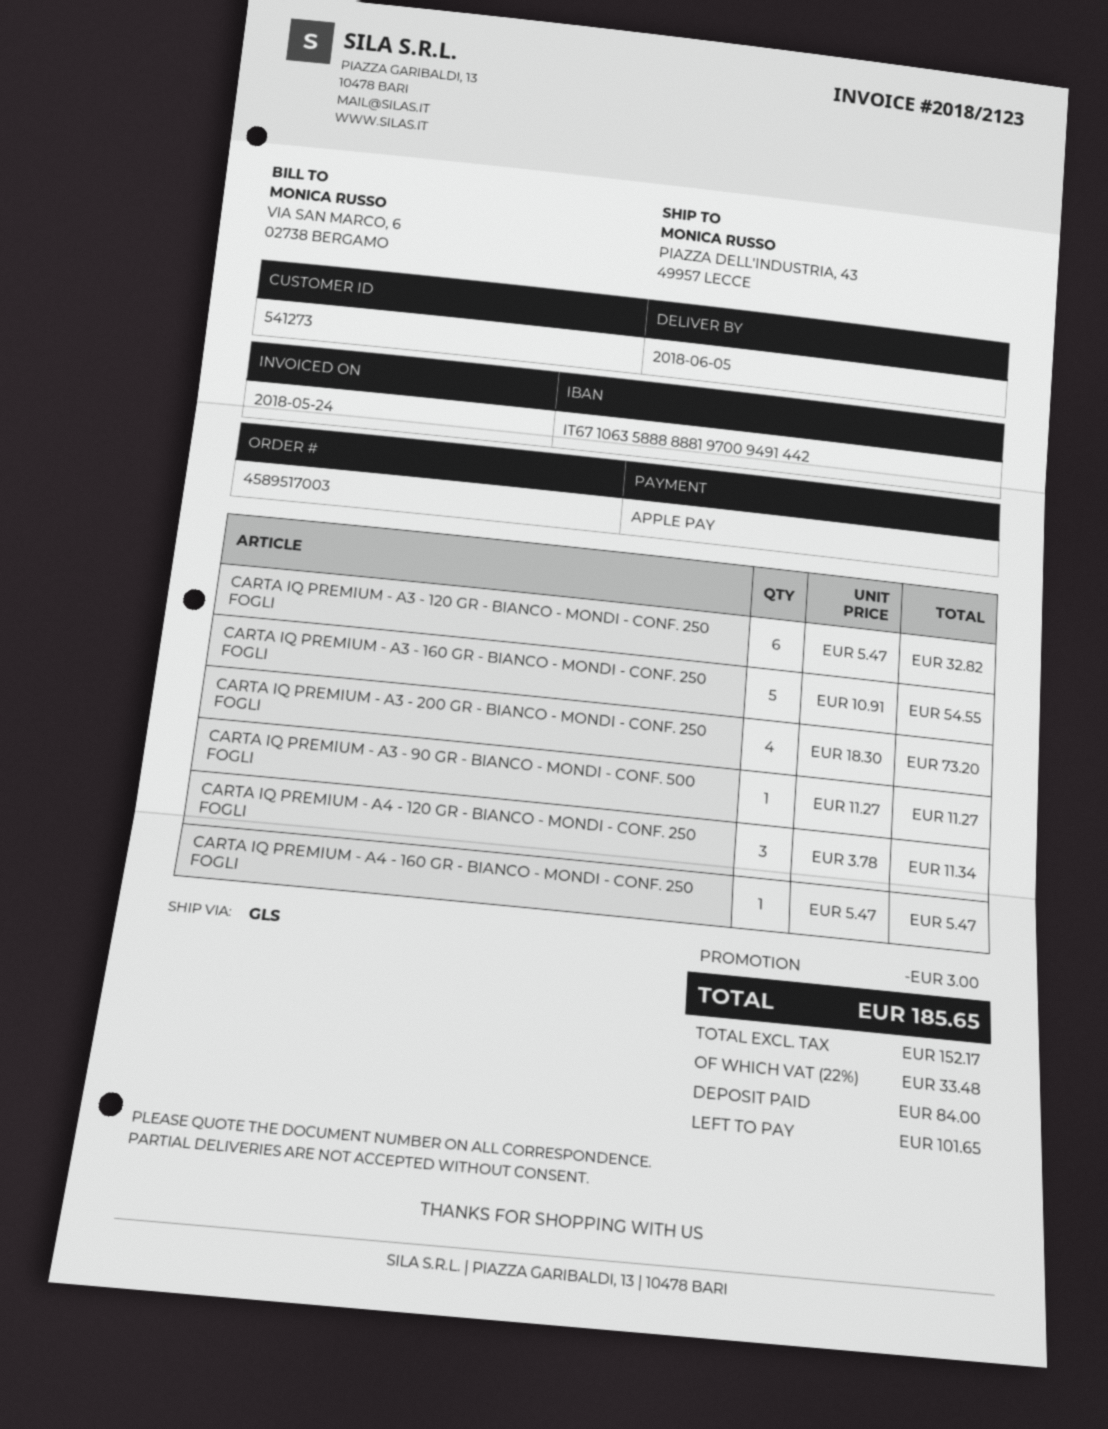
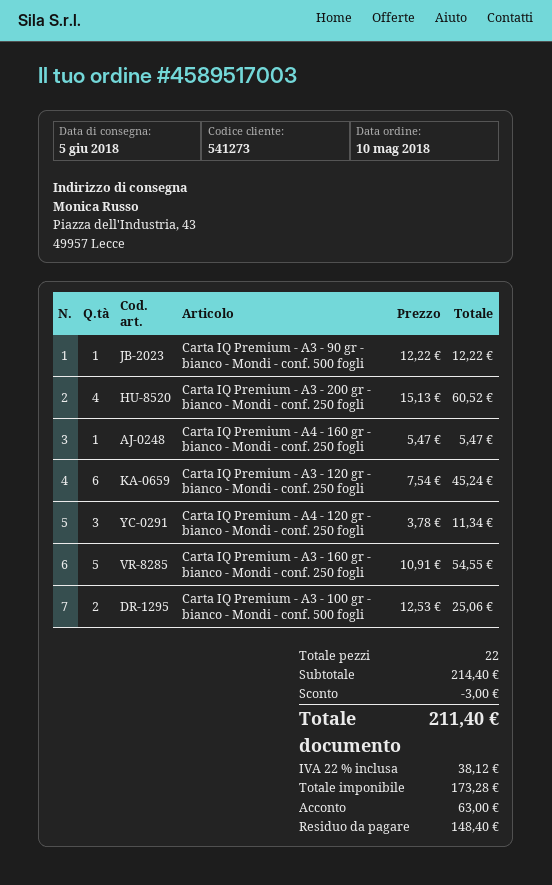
CARTA IQ PREMIUM - A3 - 120 GR - BIANCO - MONDI - CONF. 250 FOGLI: 6 x 5.47 = 32.82 -> 6 x 7.54 = 45.24
CARTA IQ PREMIUM - A3 - 200 GR - BIANCO - MONDI - CONF. 250 FOGLI: 4 x 18.30 = 73.20 -> 4 x 15.13 = 60.52
CARTA IQ PREMIUM - A3 - 90 GR - BIANCO - MONDI - CONF. 500 FOGLI: 1 x 11.27 = 11.27 -> 1 x 12.22 = 12.22
Carta IQ Premium - A3 - 100 gr - bianco - Mondi - conf. 500 fogli: none -> 2 x 12.53 = 25.06
net: 152.17 -> 173.28
tax: 22% = 33.48 -> 22% = 38.12
total: 185.65 -> 211.40
deposit: 84.00 -> 63.00
balance: 101.65 -> 148.40

